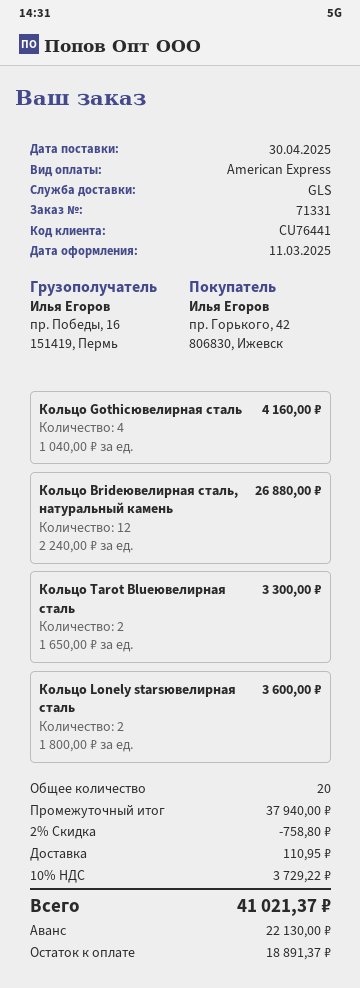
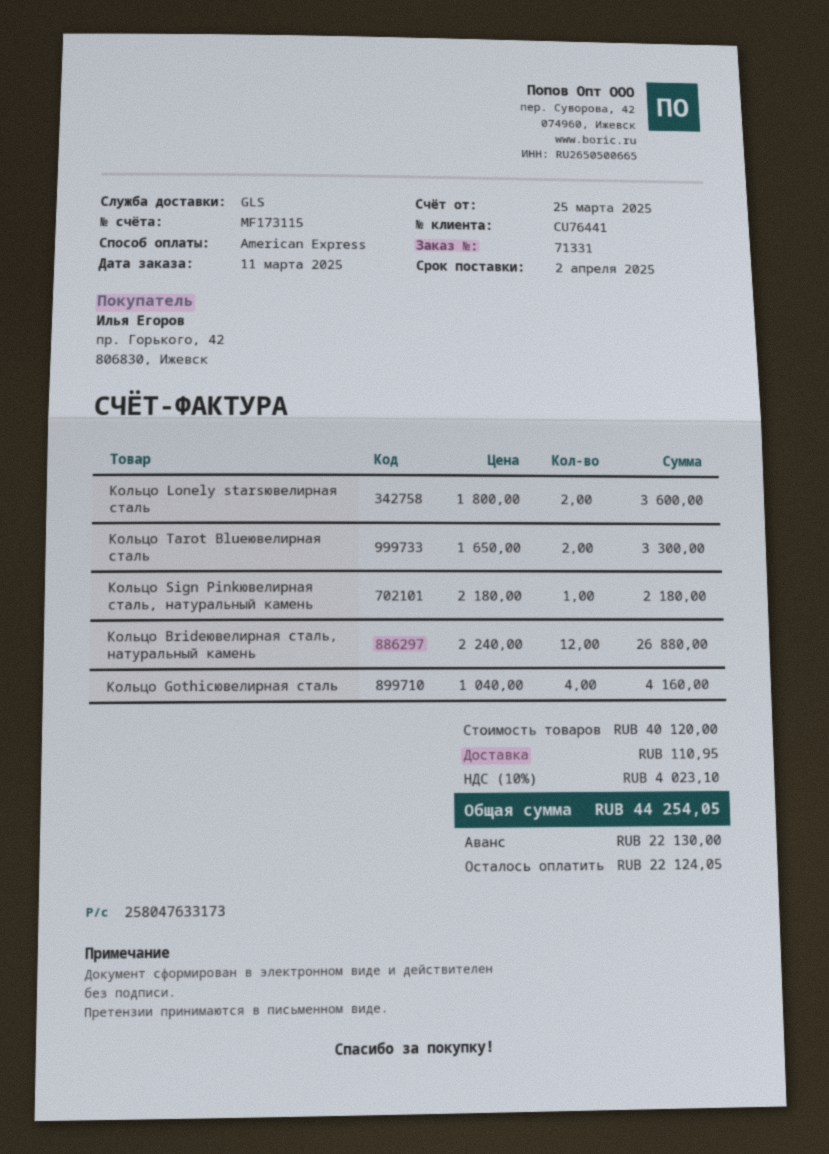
delivery date: 2025-04-30 -> 2025-04-02
Кольцо Sign Pinkювелирная сталь, натуральный камень: none -> 1 x 2180.00 = 2180.00
subtotal: 37940.00 -> 40120.00
discount: 2% = 758.80 -> none
tax: 10% = 3729.22 -> 10% = 4023.10
total: 41021.37 -> 44254.05
balance: 18891.37 -> 22124.05

